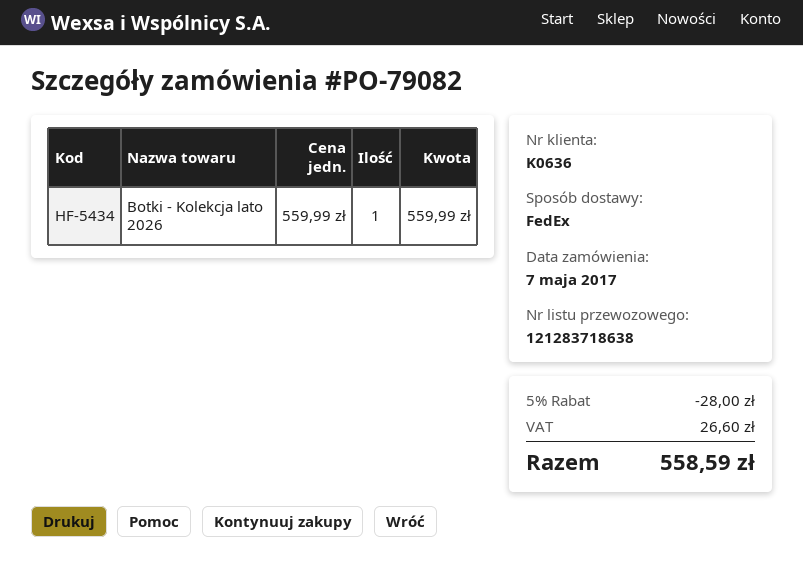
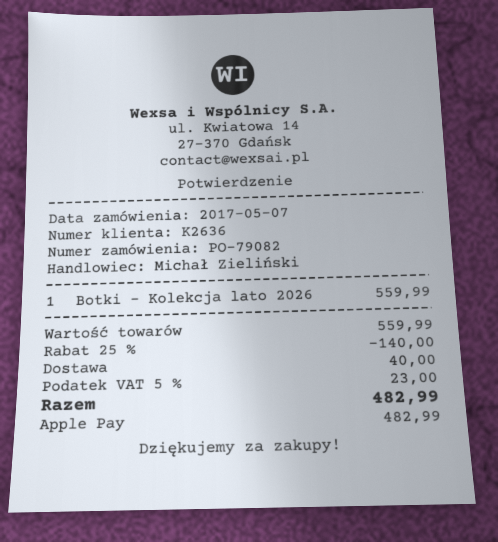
customer number: K0636 -> K2636
discount: 5% = 28.00 -> 25% = 140.00
shipping: none -> 40.00
tax: 26.60 -> 23.00
total: 558.59 -> 482.99

